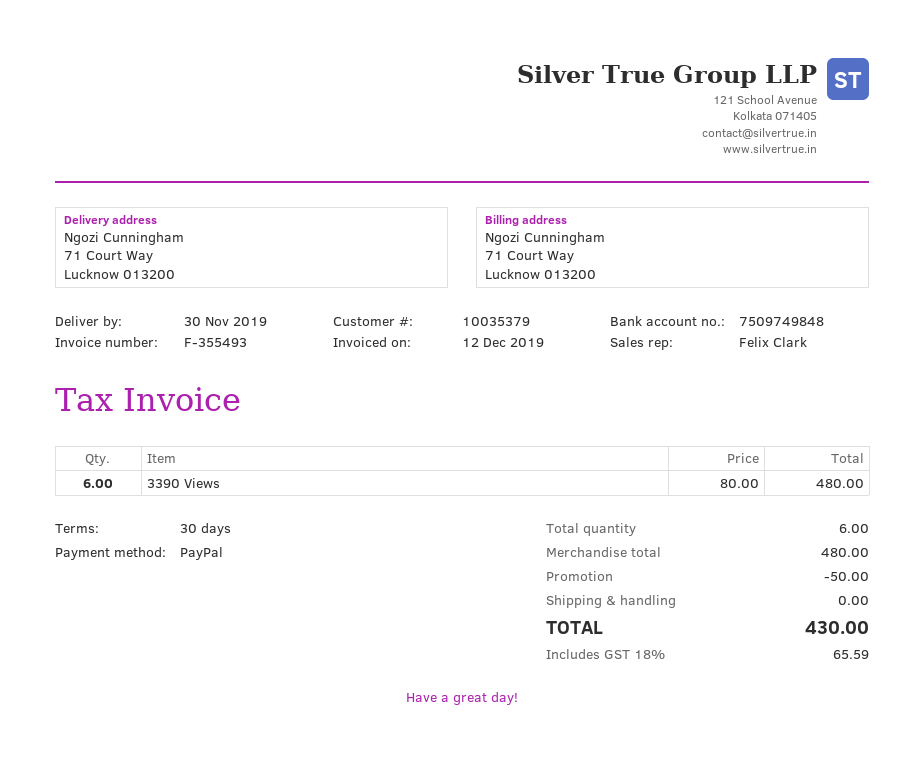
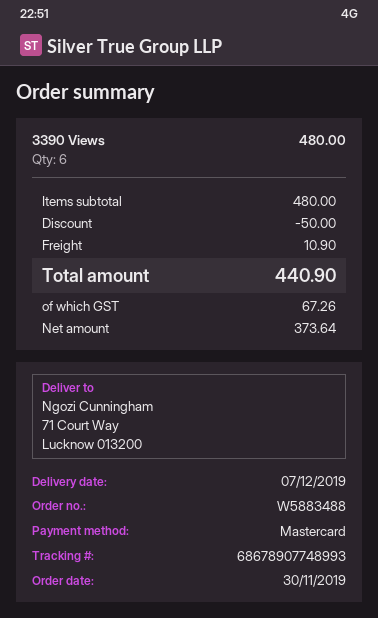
delivery date: 2019-11-30 -> 2019-12-07
payment method: PayPal -> Mastercard
shipping: 0.00 -> 10.90
tax: 65.59 -> 67.26
total: 430.00 -> 440.90

